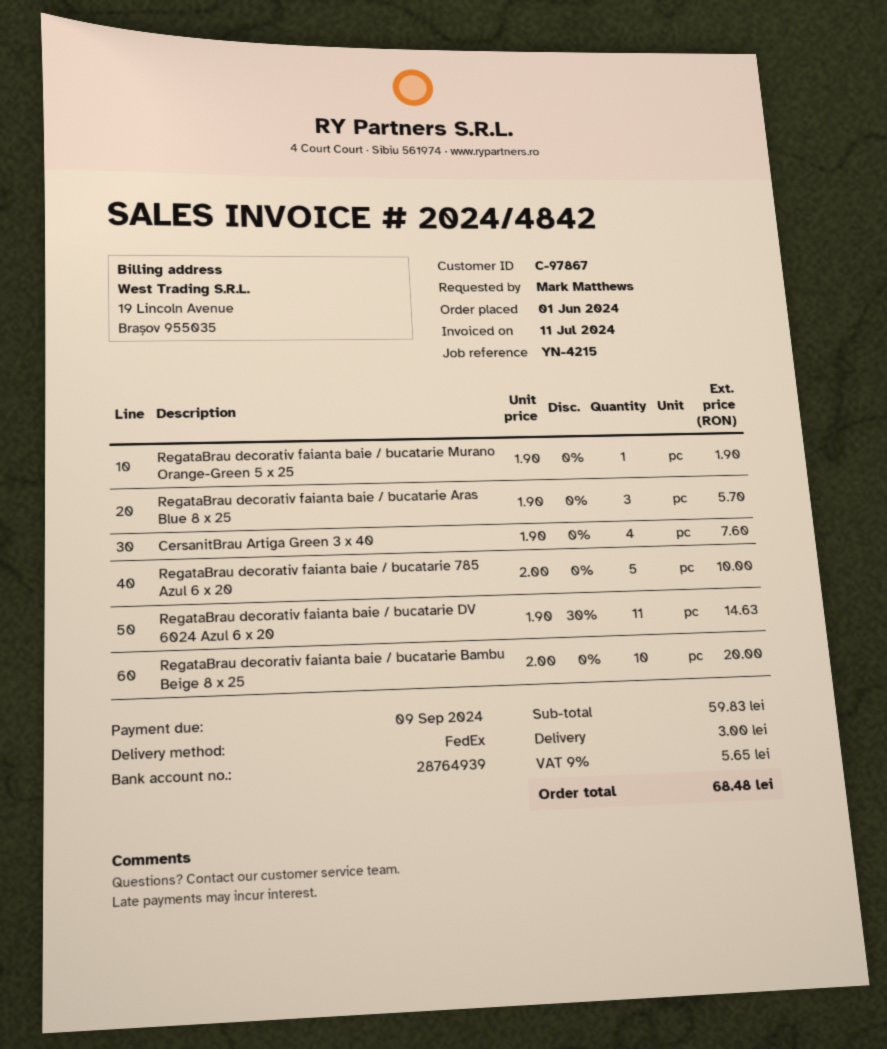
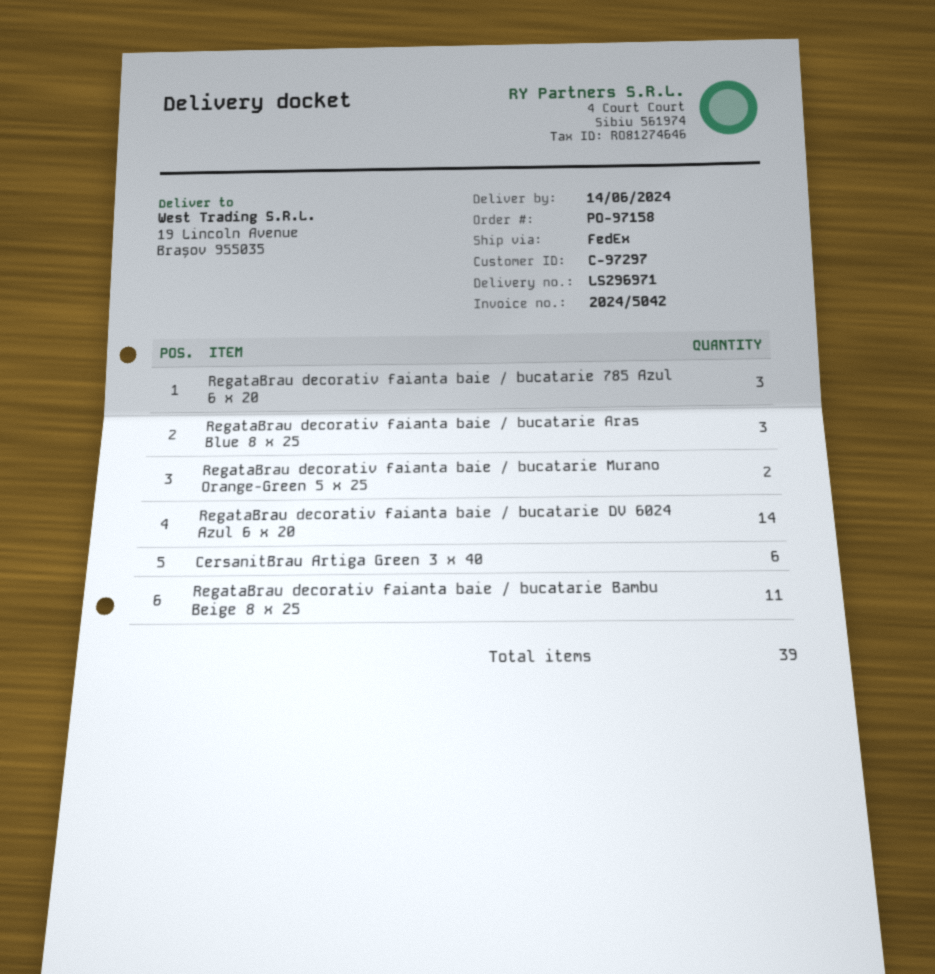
invoice number: 2024/4842 -> 2024/5042
customer number: C-97867 -> C-97297
RegataBrau decorativ faianta baie / bucatarie Murano Orange-Green 5 x 25: 1 -> 2
CersanitBrau Artiga Green 3 x 40: 4 -> 6
RegataBrau decorativ faianta baie / bucatarie 785 Azul 6 x 20: 5 -> 3
RegataBrau decorativ faianta baie / bucatarie DV 6024 Azul 6 x 20: 11 -> 14
RegataBrau decorativ faianta baie / bucatarie Bambu Beige 8 x 25: 10 -> 11

